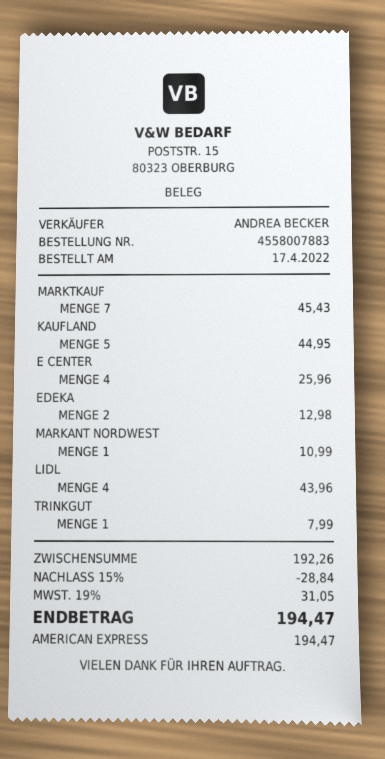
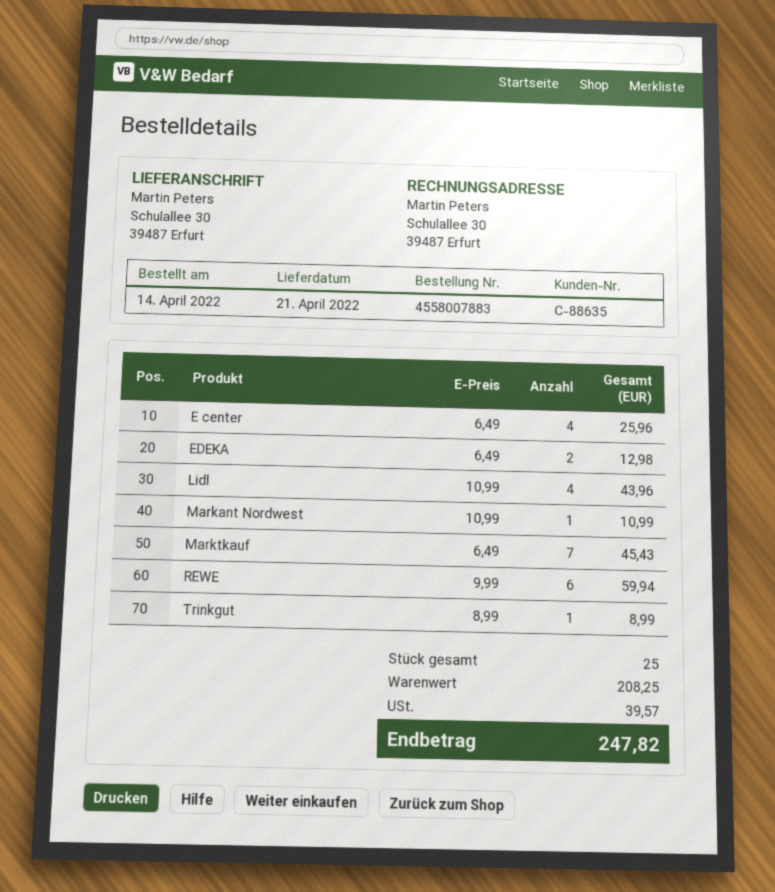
order date: 2022-04-17 -> 2022-04-14
KAUFLAND: 5 for 44.95 -> none
TRINKGUT: 1 for 7.99 -> 1 for 8.99
REWE: none -> 6 for 59.94
subtotal: 192.26 -> 208.25
discount: 15% = 28.84 -> none
tax: 31.05 -> 39.57
total: 194.47 -> 247.82

